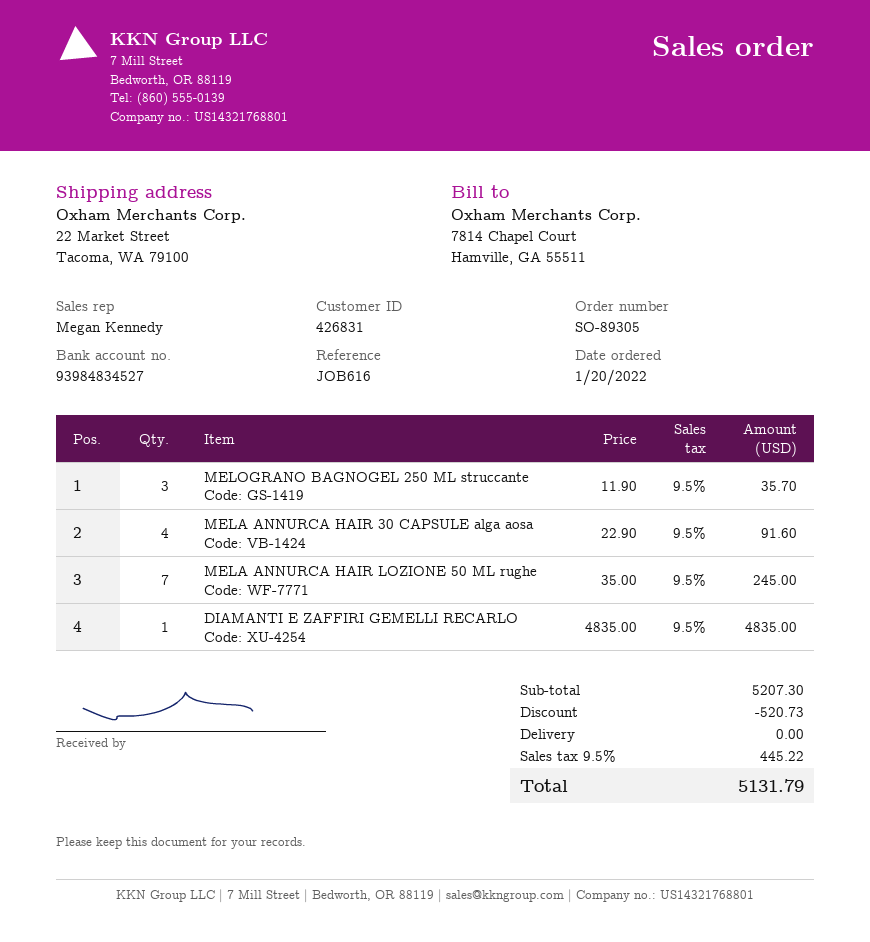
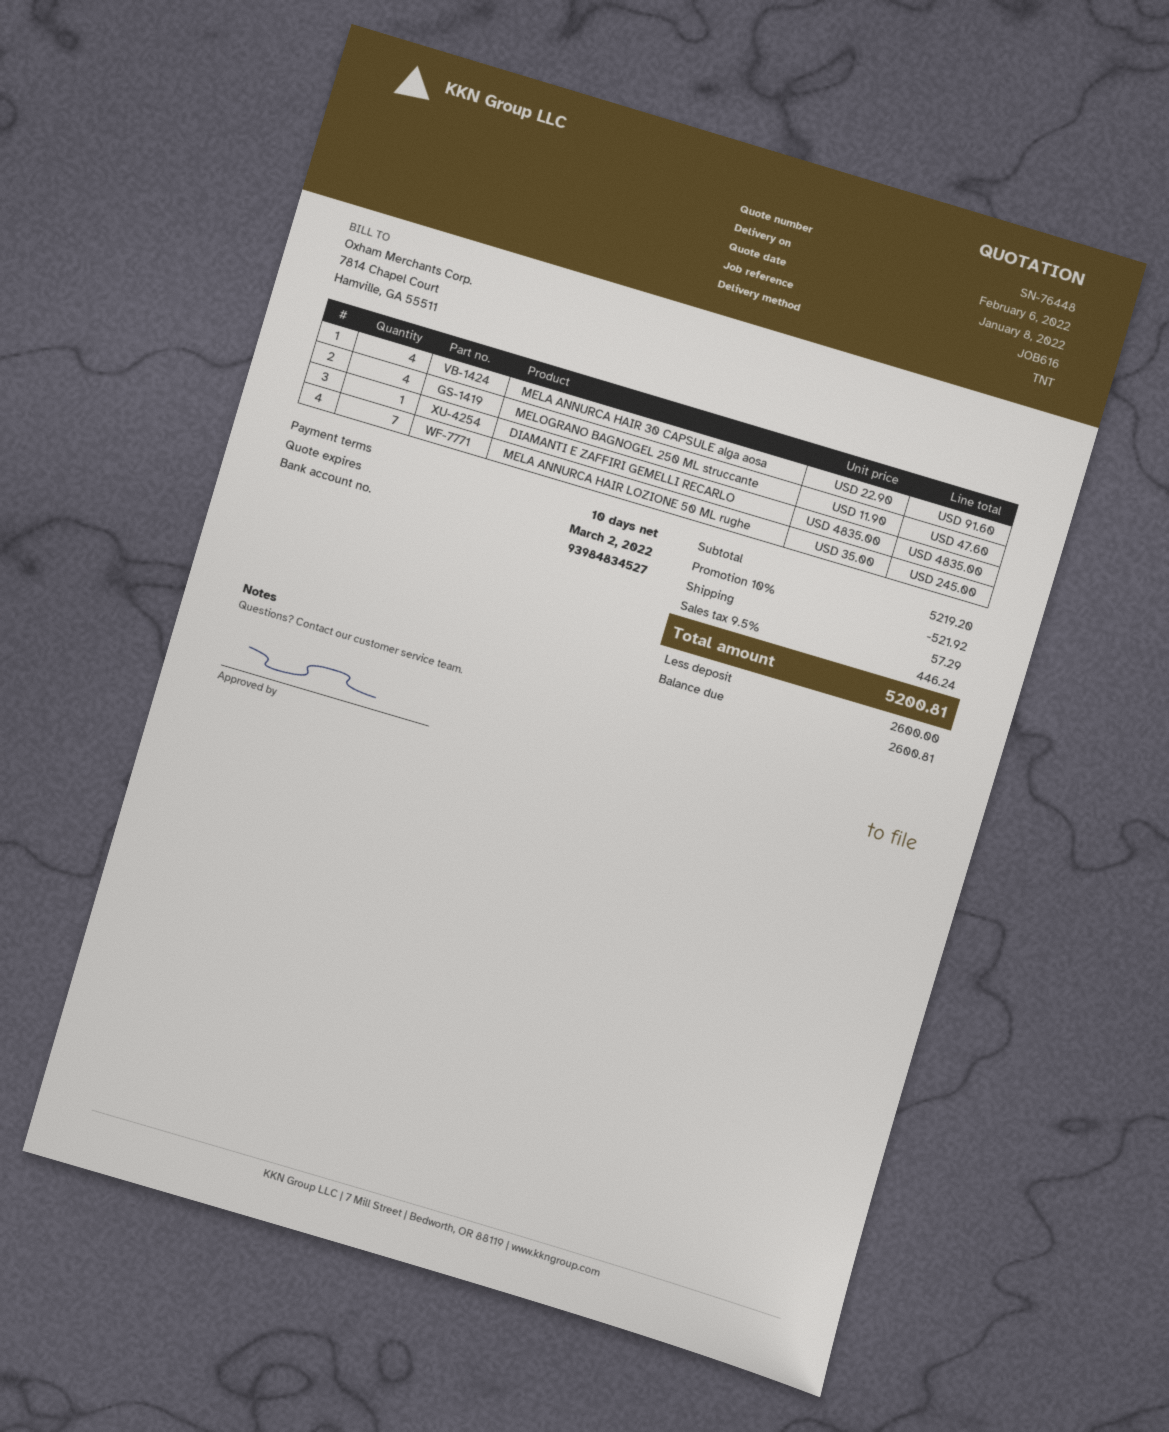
MELOGRANO BAGNOGEL 250 ML struccante: 3 x 11.90 = 35.70 -> 4 x 11.90 = 47.60
subtotal: 5207.30 -> 5219.20
discount: 520.73 -> 521.92
shipping: 0.00 -> 57.29
tax: 9.5% = 445.22 -> 9.5% = 446.24
total: 5131.79 -> 5200.81

